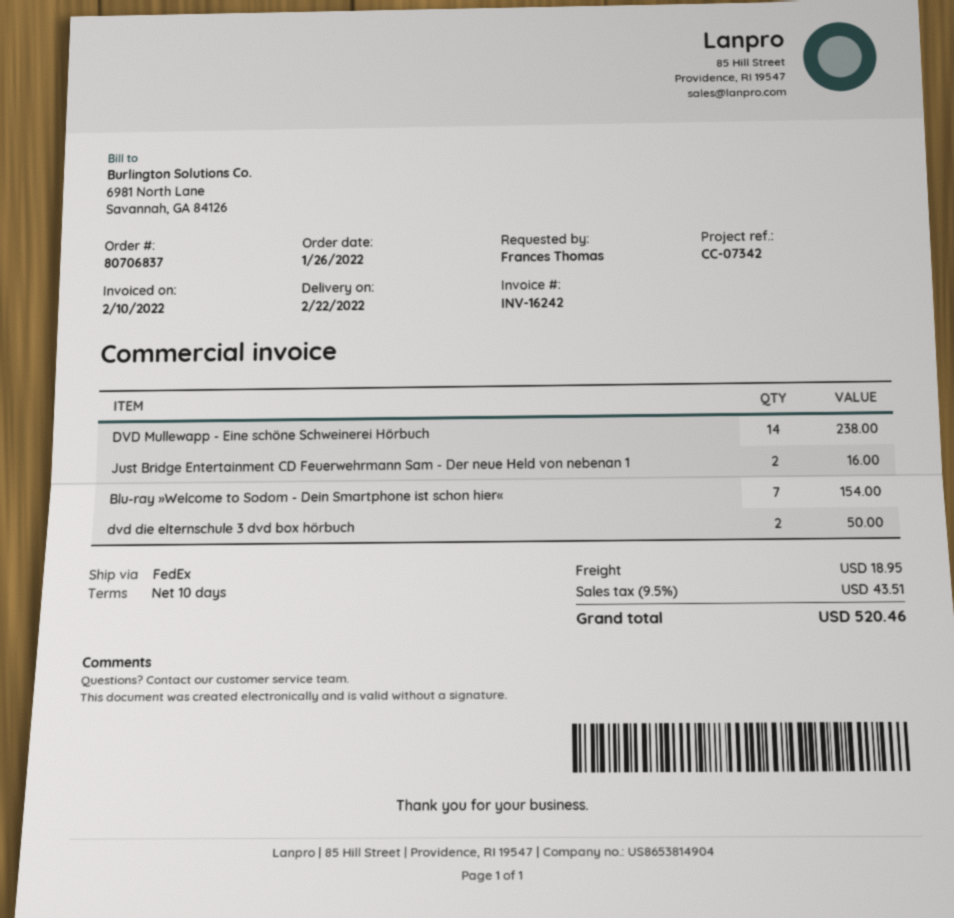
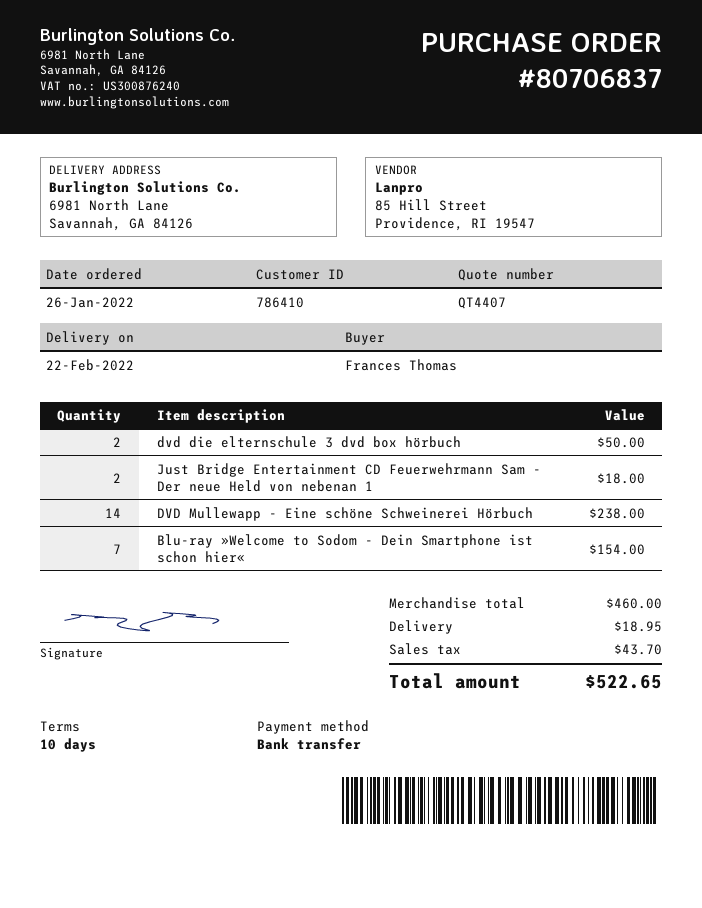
Just Bridge Entertainment CD Feuerwehrmann Sam - Der neue Held von nebenan 1: 2 for 16.00 -> 2 for 18.00
tax: 43.51 -> 43.70
total: 520.46 -> 522.65

